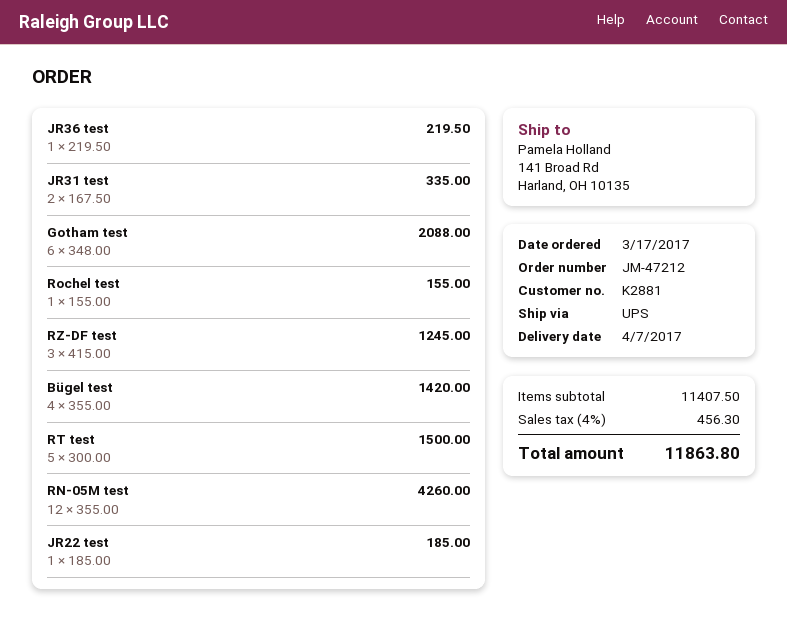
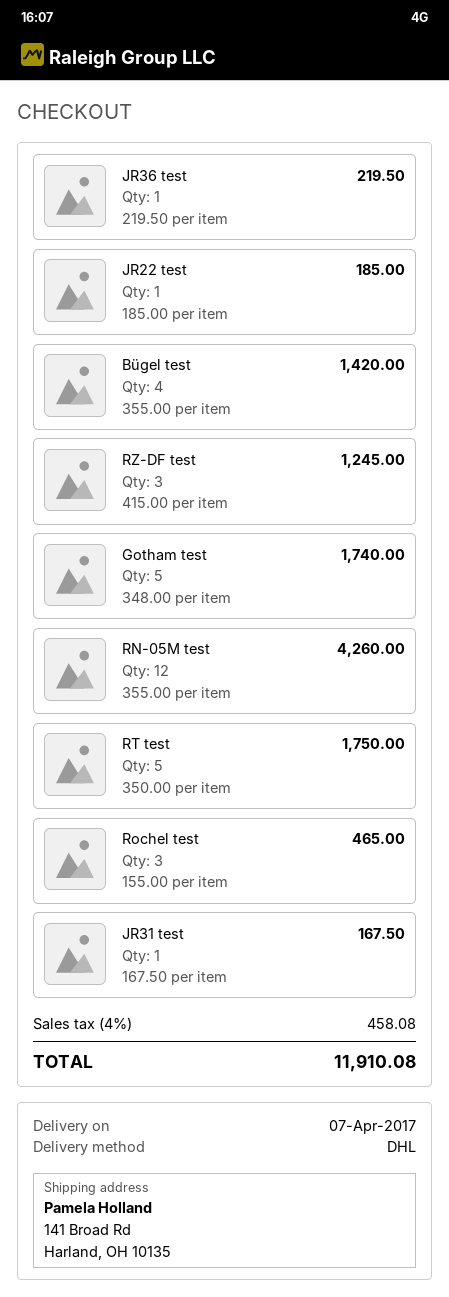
shipping method: UPS -> DHL
JR31 test: 2 x 167.50 = 335.00 -> 1 x 167.50 = 167.50
Gotham test: 6 x 348.00 = 2088.00 -> 5 x 348.00 = 1740.00
Rochel test: 1 x 155.00 = 155.00 -> 3 x 155.00 = 465.00
RT test: 5 x 300.00 = 1500.00 -> 5 x 350.00 = 1750.00
tax: 4% = 456.30 -> 4% = 458.08
total: 11863.80 -> 11910.08

